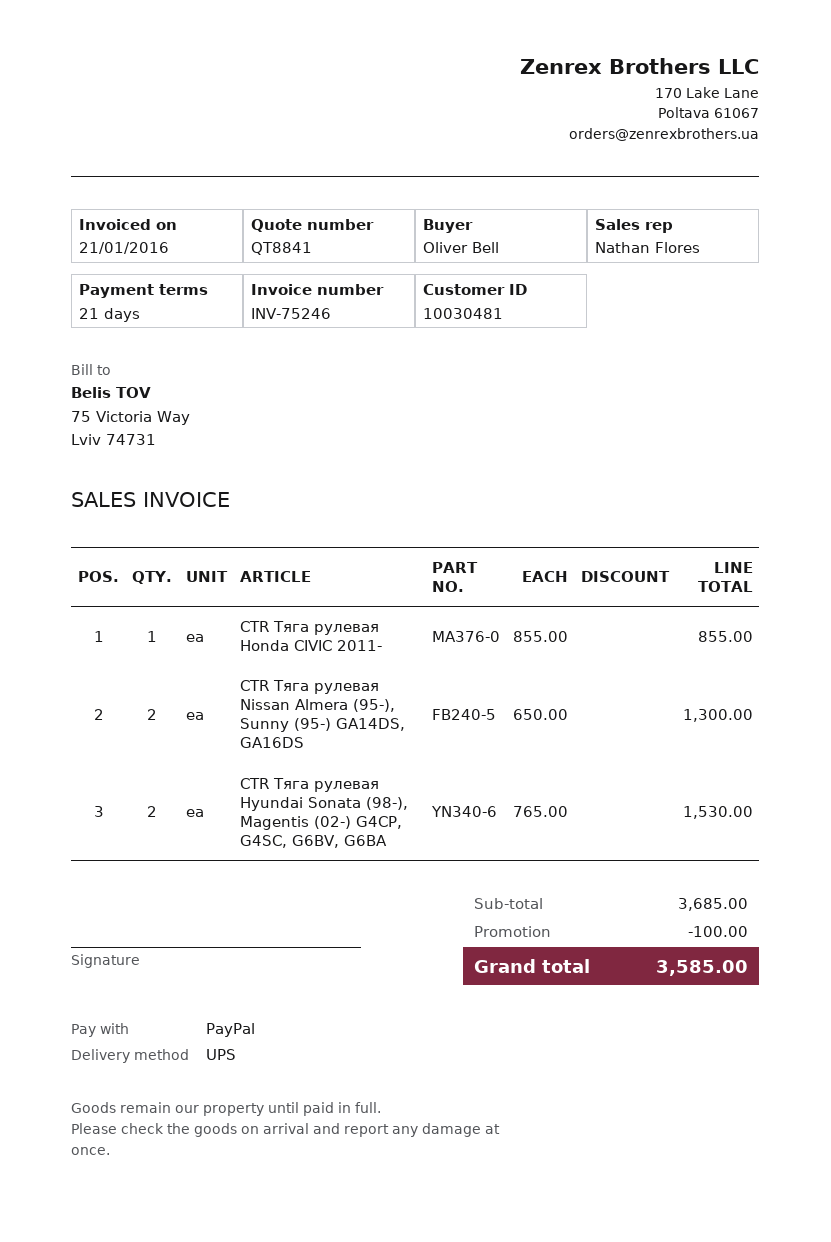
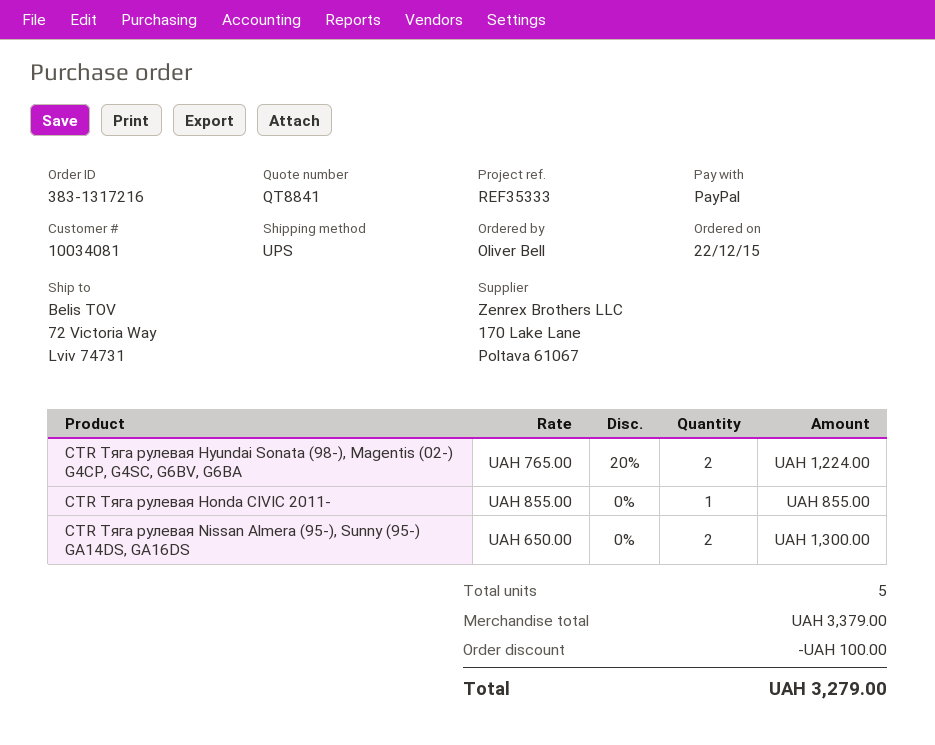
customer number: 10030481 -> 10034081
CTR Тяга рулевая Hyundai Sonata (98-), Magentis (02-) G4CP, G4SC, G6BV, G6BA: 2 x 765.00 = 1530.00 -> 2 x 765.00 - 20% = 1224.00
subtotal: 3685.00 -> 3379.00
total: 3585.00 -> 3279.00

